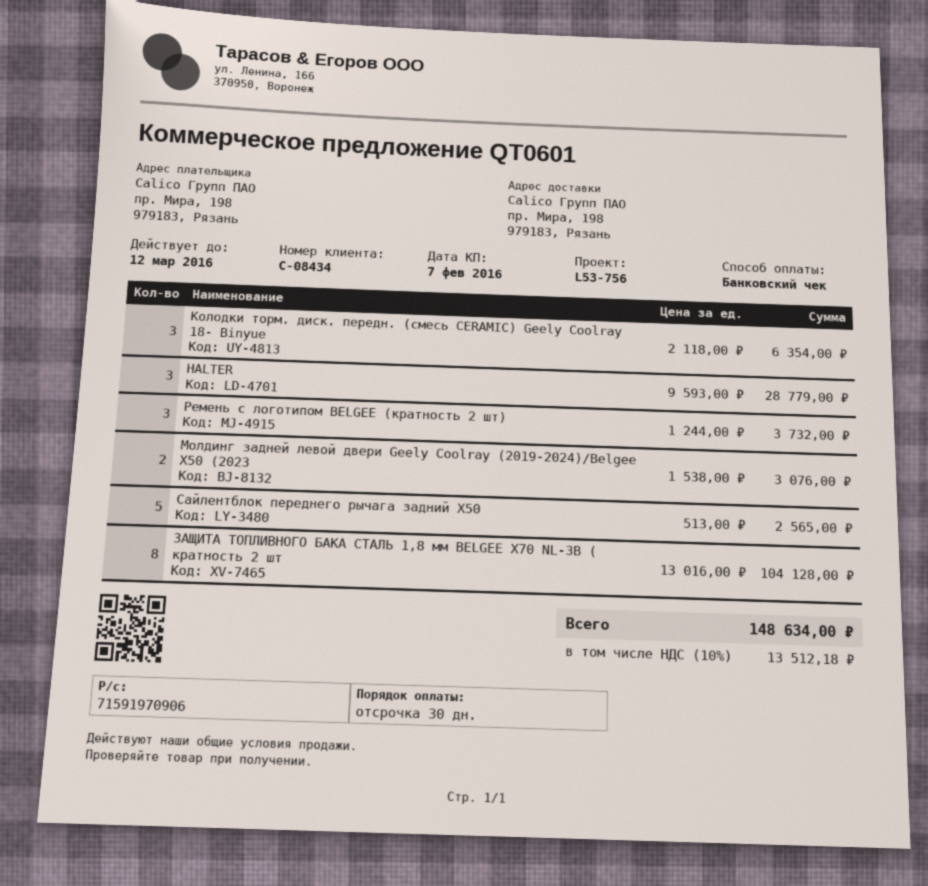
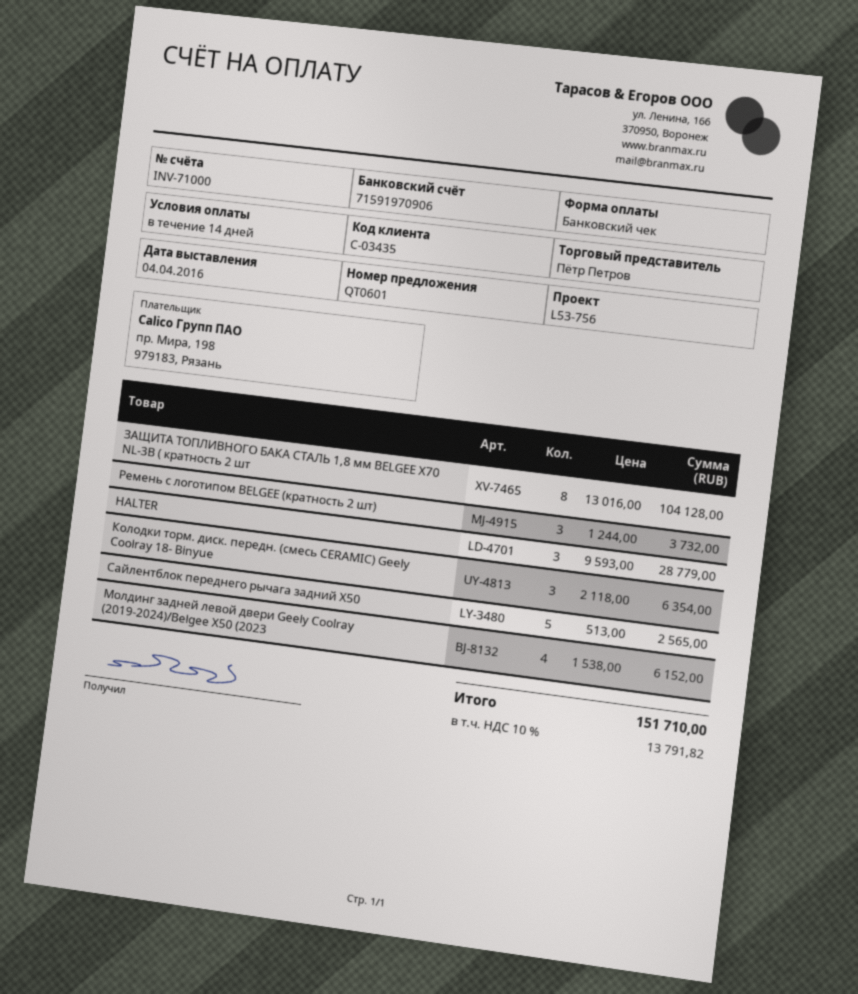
payment terms: 30 days -> 14 days
customer number: C-08434 -> C-03435
Молдинг задней левой двери Geely Coolray (2019-2024)/Belgee X50 (2023: 2 x 1538.00 = 3076.00 -> 4 x 1538.00 = 6152.00
tax: 10% = 13512.18 -> 10% = 13791.82
total: 148634.00 -> 151710.00

